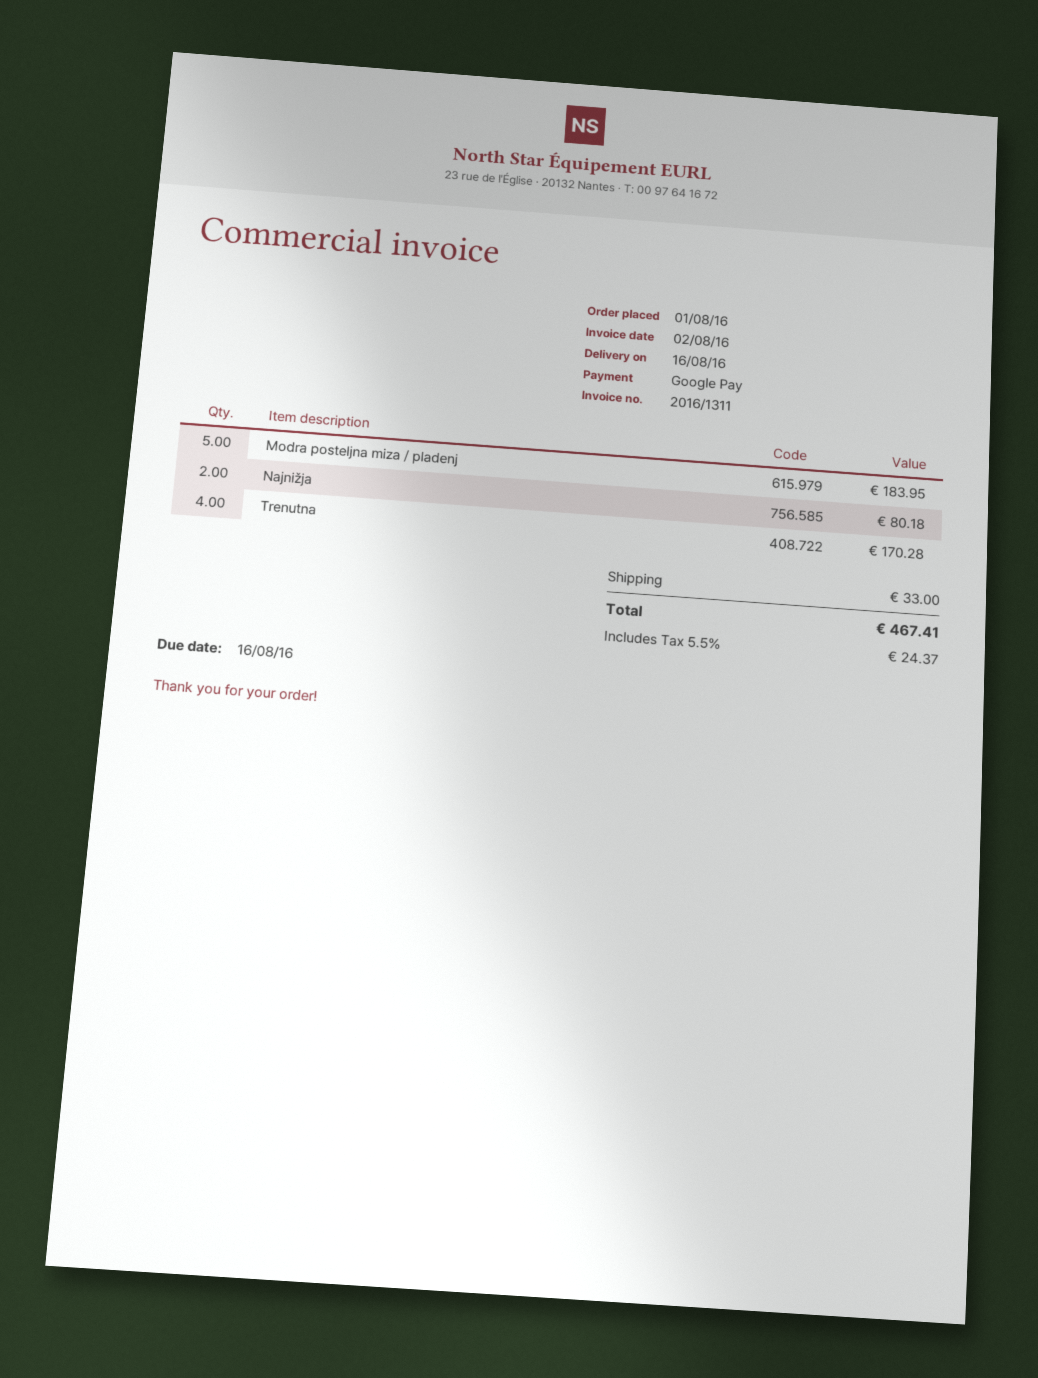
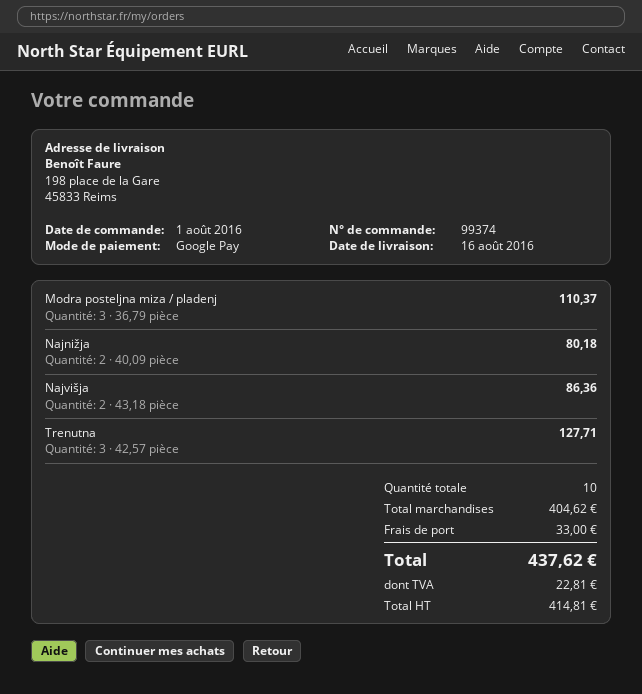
Modra posteljna miza / pladenj: 5 for 183.95 -> 3 for 110.37
Trenutna: 4 for 170.28 -> 3 for 127.71
Najvišja: none -> 2 for 86.36
tax: 24.37 -> 22.81
total: 467.41 -> 437.62

